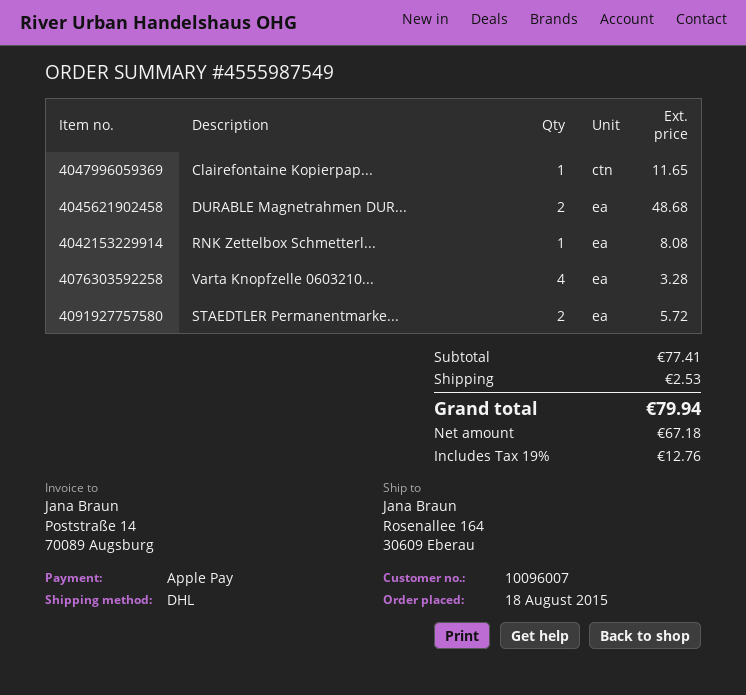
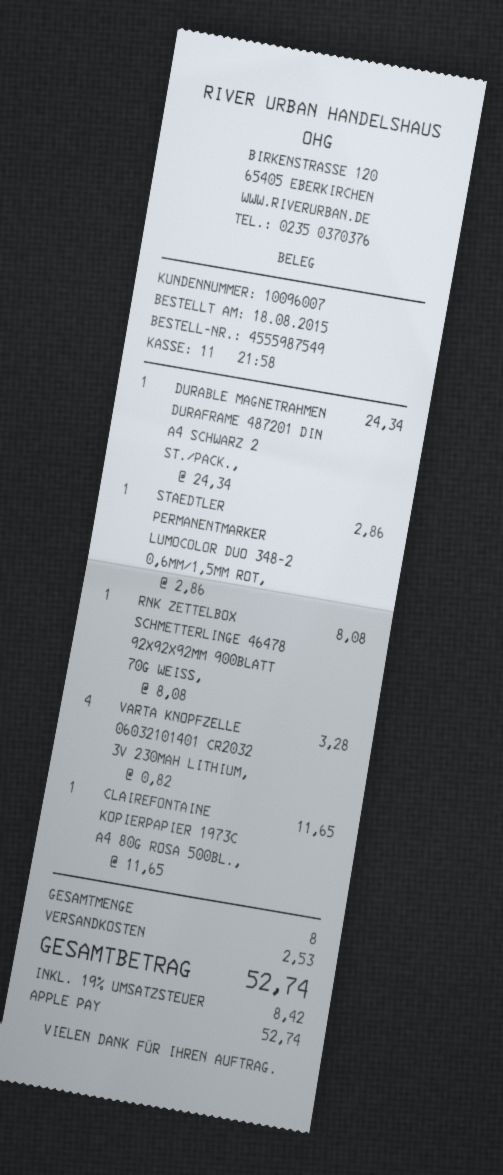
DURABLE Magnetrahmen DUR...: 2 for 48.68 -> 1 for 24.34
STAEDTLER Permanentmarke...: 2 for 5.72 -> 1 for 2.86
tax: 19% = 12.76 -> 19% = 8.42
total: 79.94 -> 52.74

